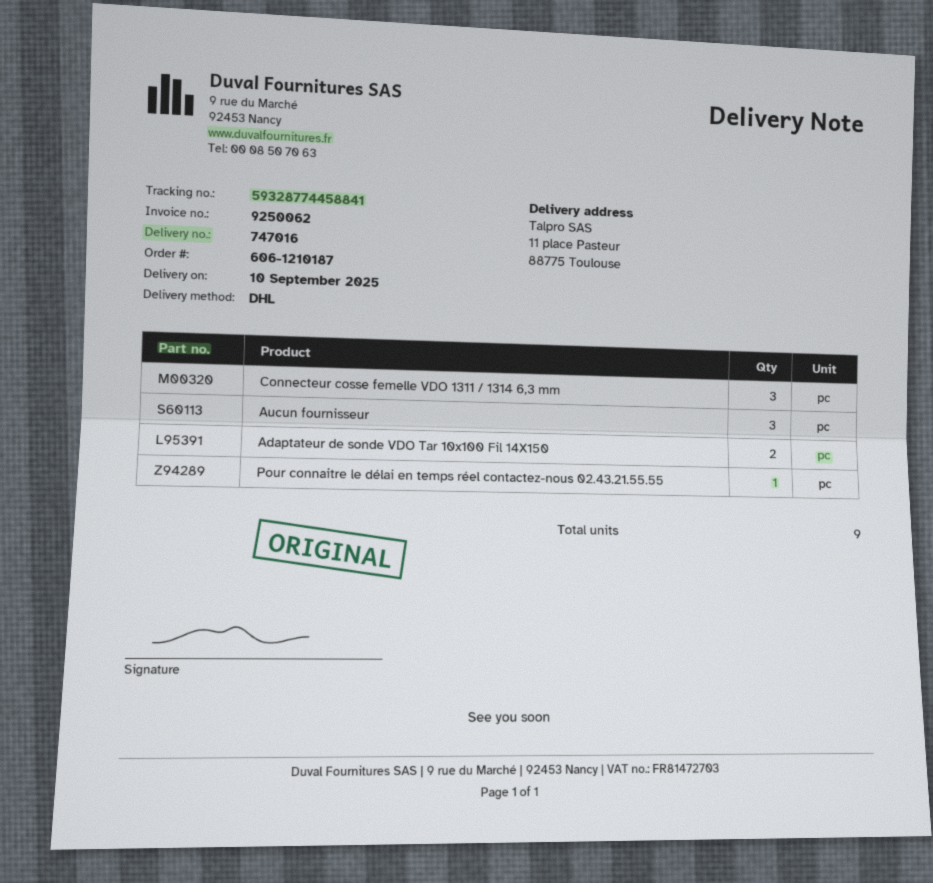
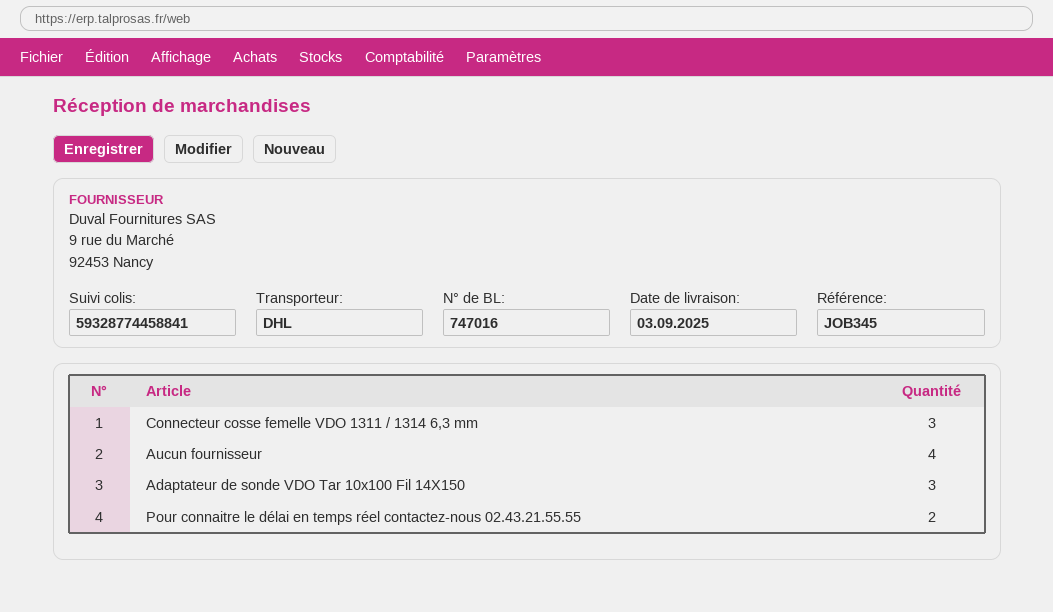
delivery date: 2025-09-10 -> 2025-09-03
Aucun fournisseur: 3 -> 4
Adaptateur de sonde VDO Tar 10x100 Fil 14X150: 2 -> 3
Pour connaitre le délai en temps réel contactez-nous 02.43.21.55.55: 1 -> 2

